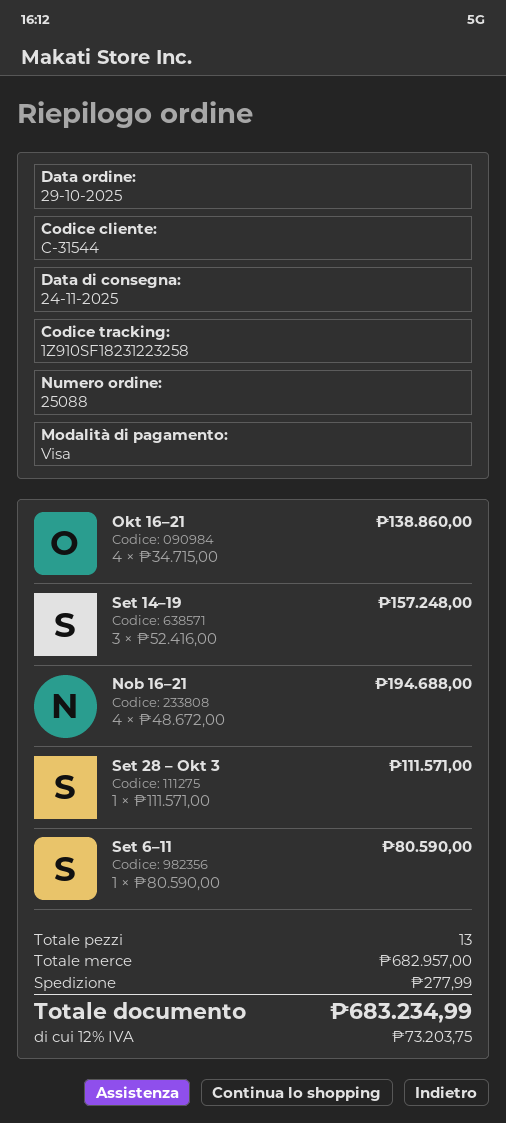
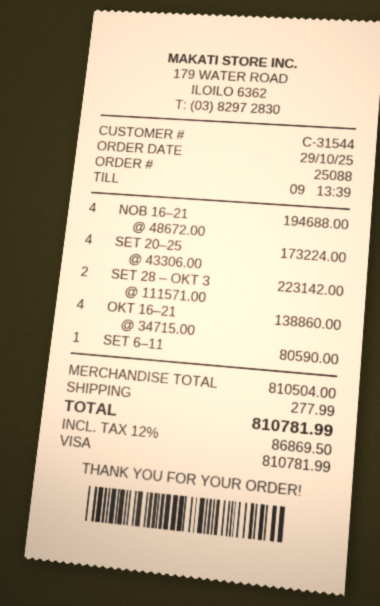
Set 14–19: 3 x 52416.00 = 157248.00 -> none
Set 28 – Okt 3: 1 x 111571.00 = 111571.00 -> 2 x 111571.00 = 223142.00
SET 20–25: none -> 4 x 43306.00 = 173224.00
subtotal: 682957.00 -> 810504.00
tax: 12% = 73203.75 -> 12% = 86869.50
total: 683234.99 -> 810781.99

